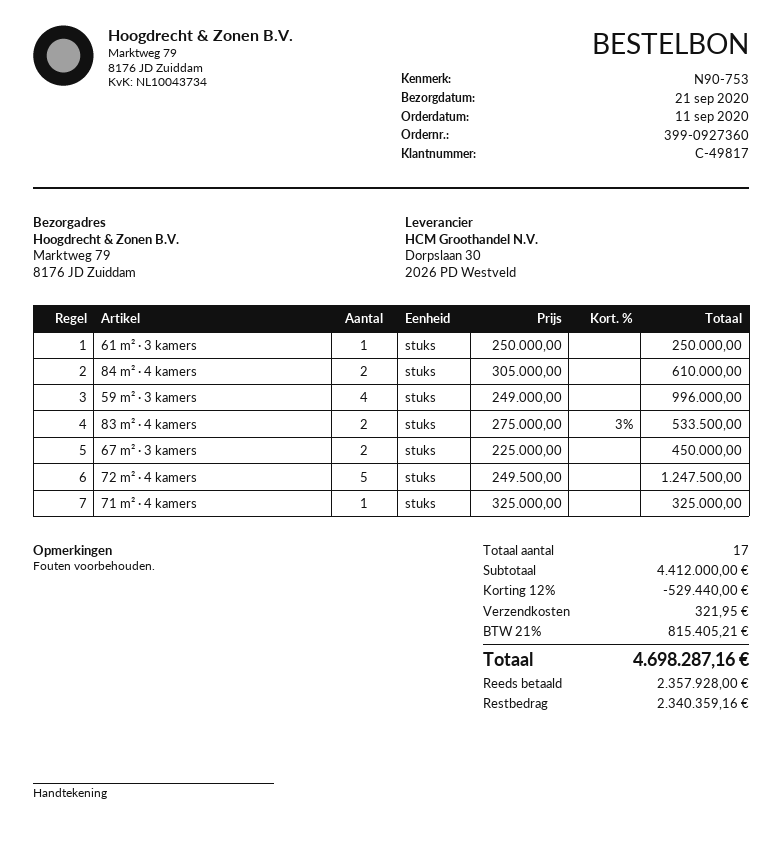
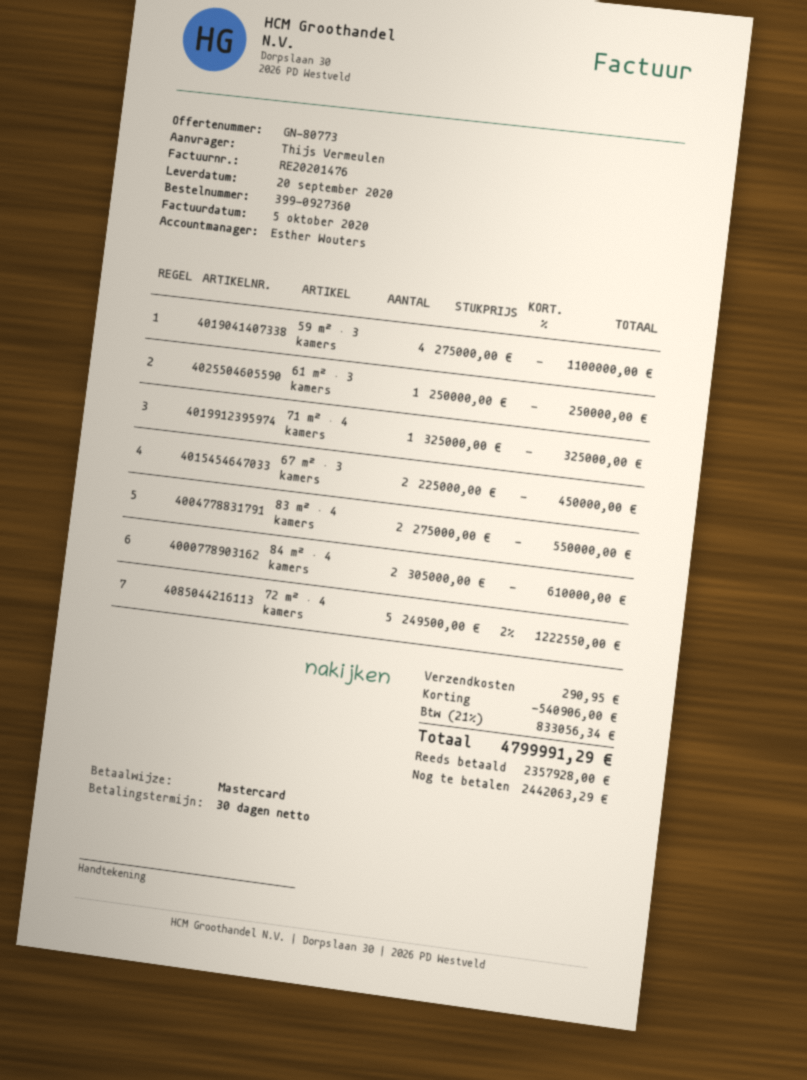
delivery date: 2020-09-21 -> 2020-09-20
59 m² · 3 kamers: 4 x 249000.00 = 996000.00 -> 4 x 275000.00 = 1100000.00
83 m² · 4 kamers: 2 x 275000.00 - 3% = 533500.00 -> 2 x 275000.00 = 550000.00
72 m² · 4 kamers: 5 x 249500.00 = 1247500.00 -> 5 x 249500.00 - 2% = 1222550.00
discount: 529440.00 -> 540906.00
shipping: 321.95 -> 290.95
tax: 21% = 815405.21 -> 21% = 833056.34
total: 4698287.16 -> 4799991.29
balance: 2340359.16 -> 2442063.29

